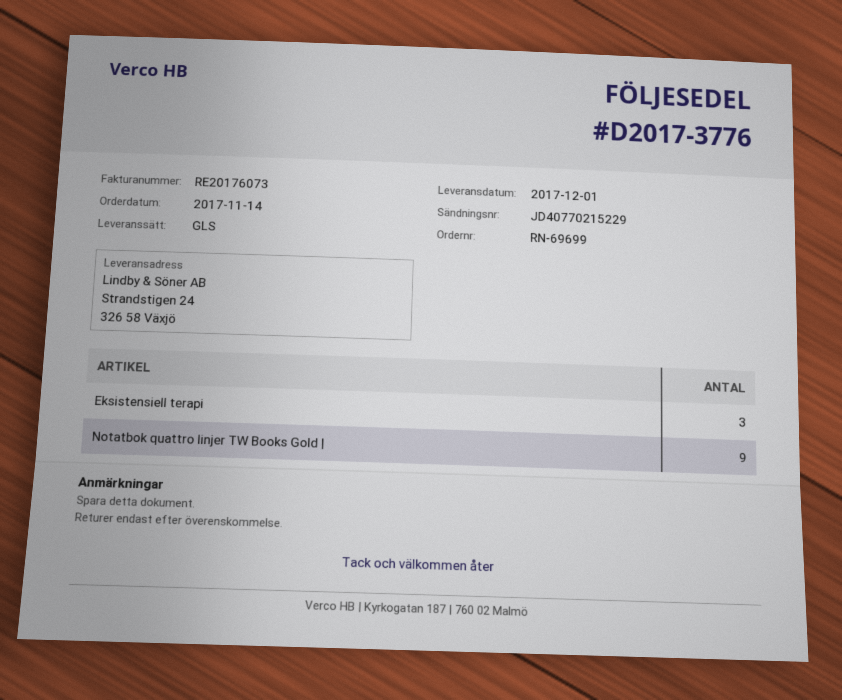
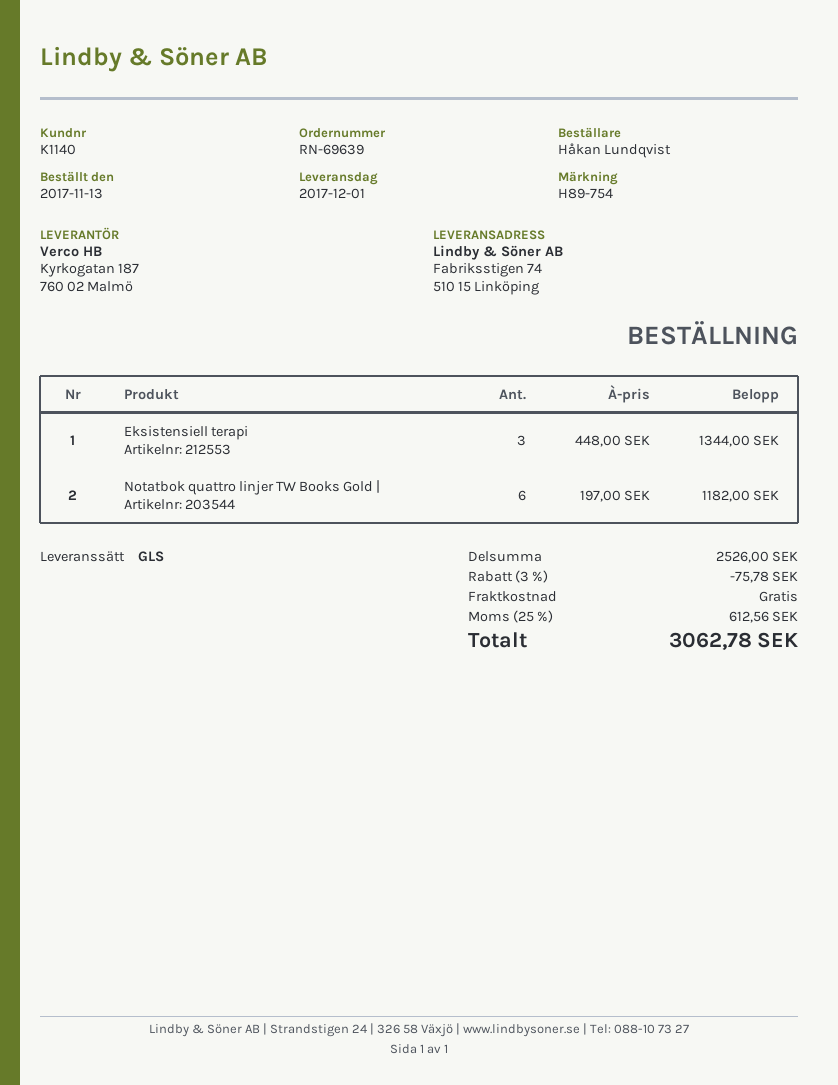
order number: RN-69699 -> RN-69639
order date: 2017-11-14 -> 2017-11-13
ship to: Strandstigen 24, 326 58 Växjö -> Fabriksstigen 74, 510 15 Linköping
Notatbok quattro linjer TW Books Gold |: 9 -> 6

